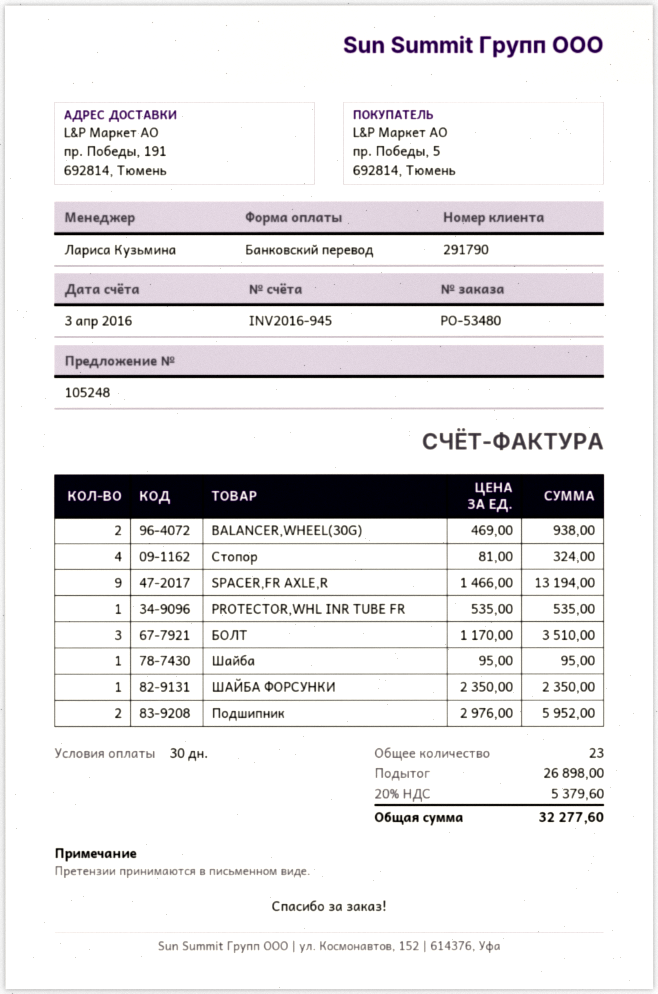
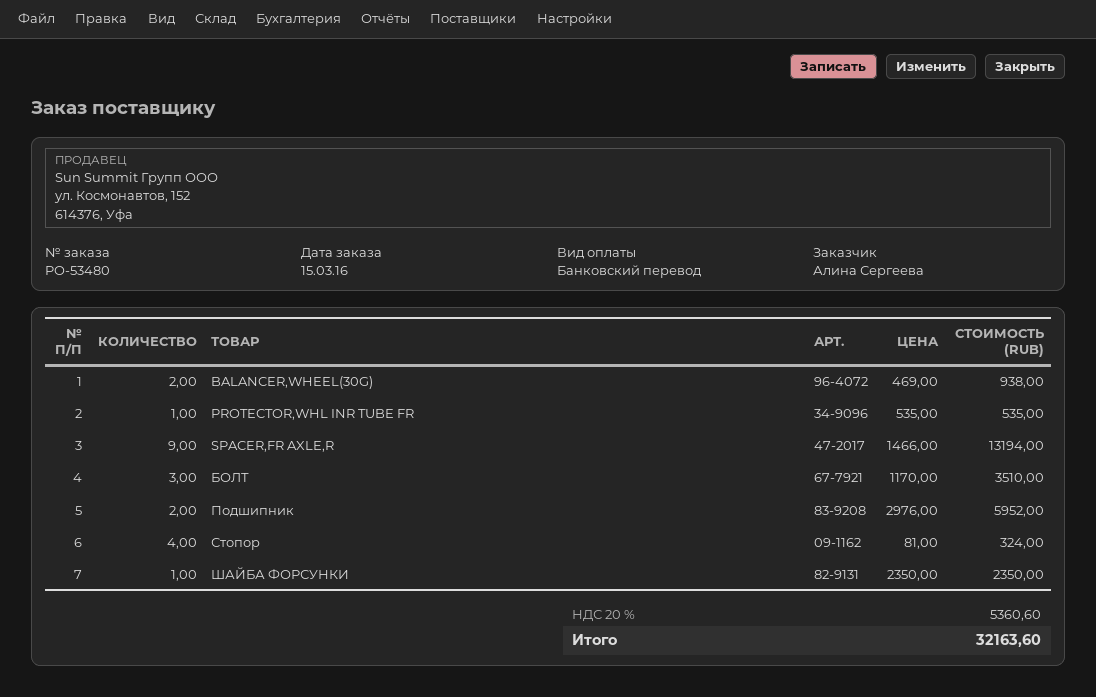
Шайба: 1 x 95.00 = 95.00 -> none
tax: 20% = 5379.60 -> 20% = 5360.60
total: 32277.60 -> 32163.60

